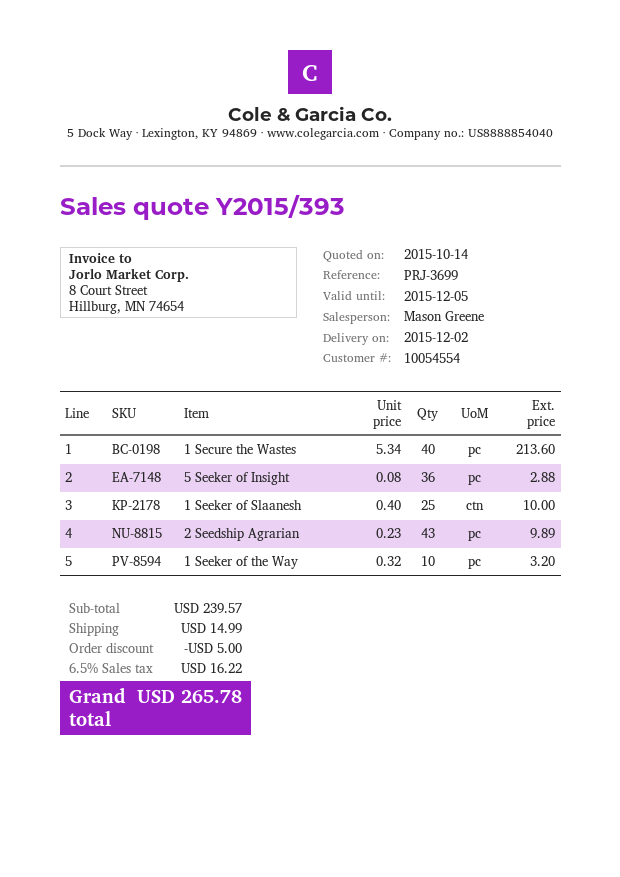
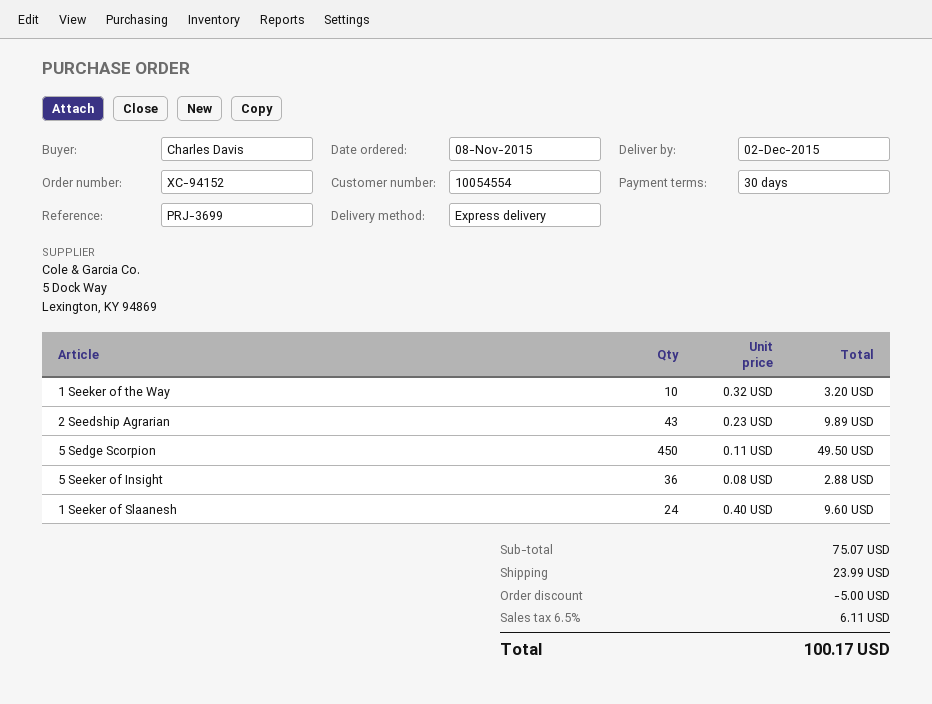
1 Secure the Wastes: 40 x 5.34 = 213.60 -> none
1 Seeker of Slaanesh: 25 x 0.40 = 10.00 -> 24 x 0.40 = 9.60
5 Sedge Scorpion: none -> 450 x 0.11 = 49.50
subtotal: 239.57 -> 75.07
shipping: 14.99 -> 23.99
tax: 6.5% = 16.22 -> 6.5% = 6.11
total: 265.78 -> 100.17

